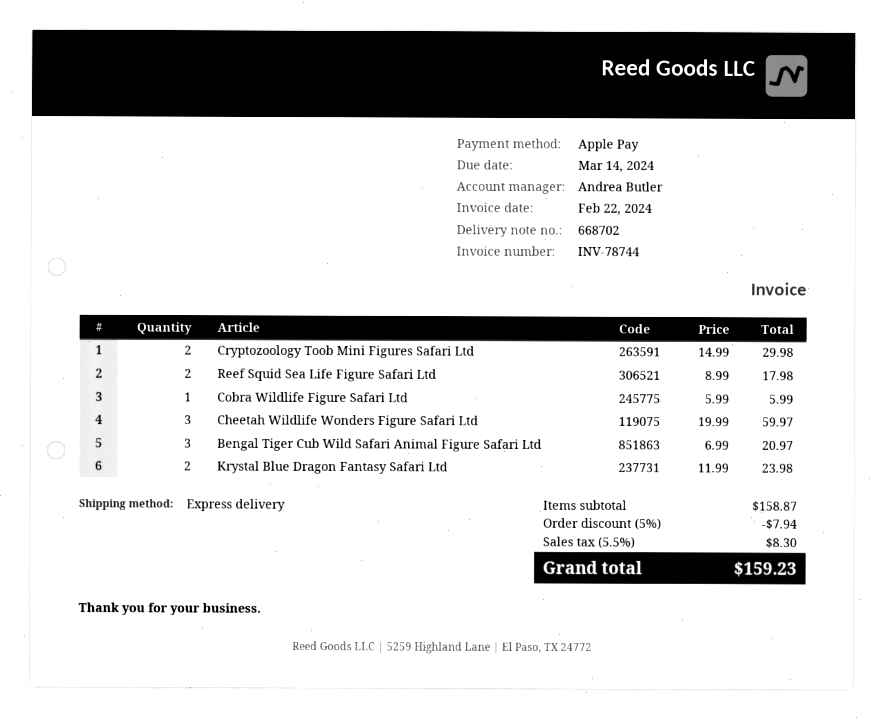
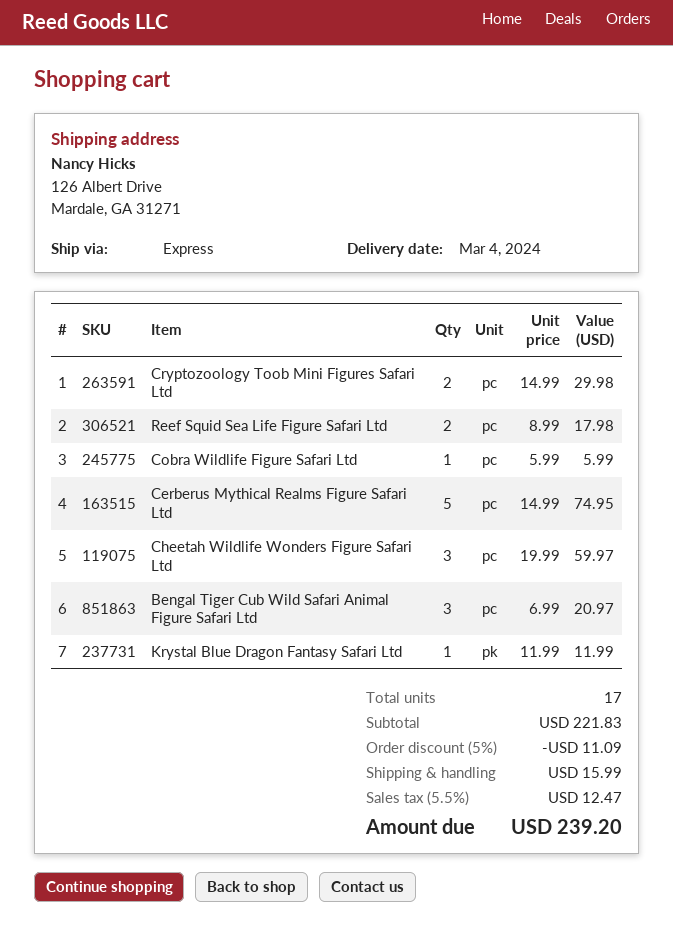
Krystal Blue Dragon Fantasy Safari Ltd: 2 x 11.99 = 23.98 -> 1 x 11.99 = 11.99
Cerberus Mythical Realms Figure Safari Ltd: none -> 5 x 14.99 = 74.95
subtotal: 158.87 -> 221.83
discount: 5% = 7.94 -> 5% = 11.09
shipping: none -> 15.99
tax: 5.5% = 8.30 -> 5.5% = 12.47
total: 159.23 -> 239.20

